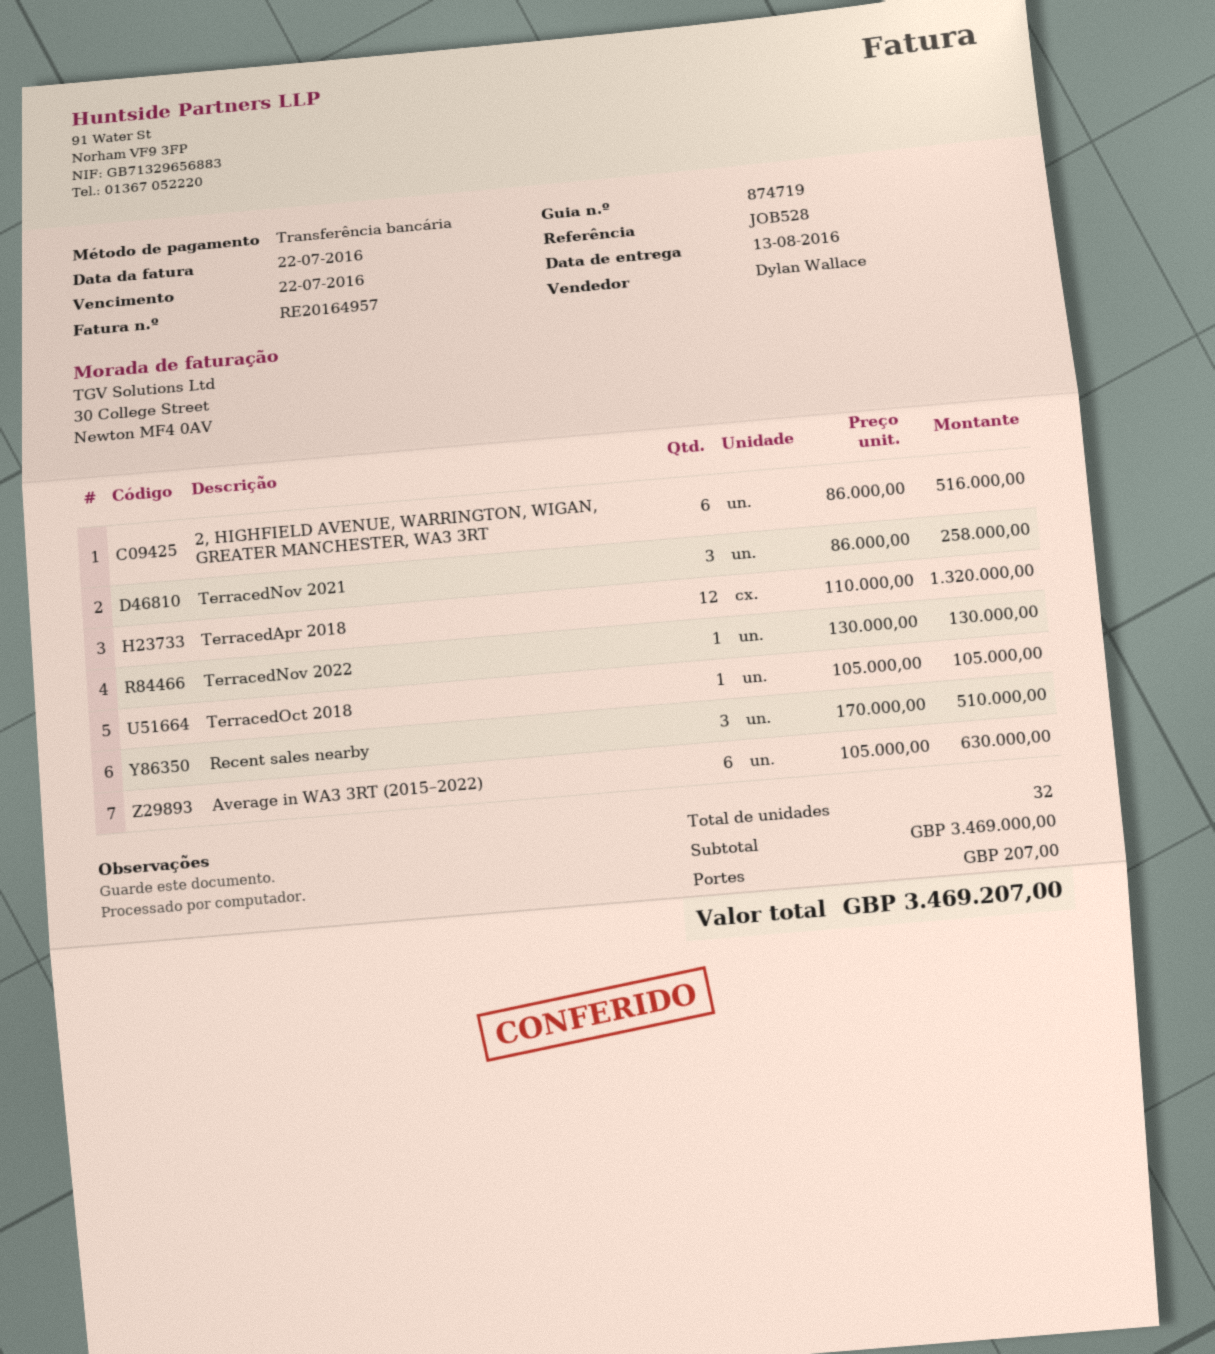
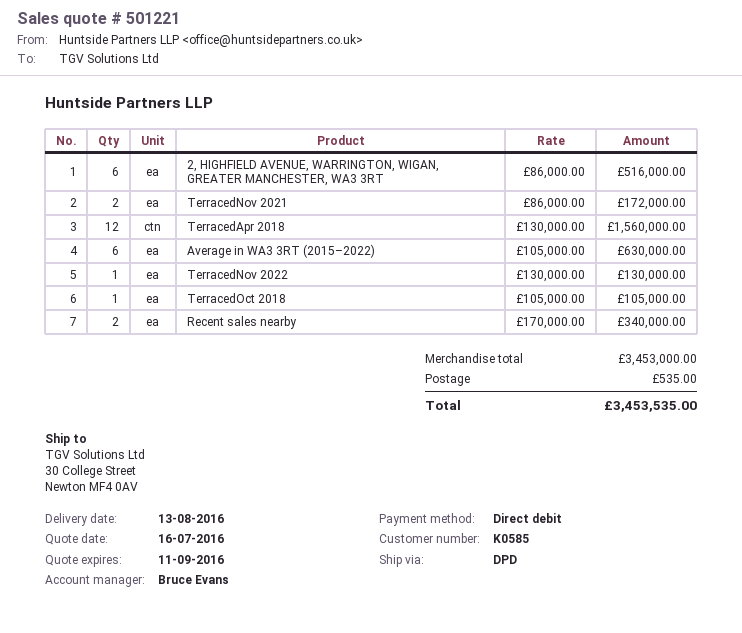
sales rep: Dylan Wallace -> Bruce Evans
payment method: bank transfer -> direct debit
TerracedNov 2021: 3 x 86000.00 = 258000.00 -> 2 x 86000.00 = 172000.00
TerracedApr 2018: 12 x 110000.00 = 1320000.00 -> 12 x 130000.00 = 1560000.00
Recent sales nearby: 3 x 170000.00 = 510000.00 -> 2 x 170000.00 = 340000.00
subtotal: 3469000.00 -> 3453000.00
shipping: 207.00 -> 535.00
total: 3469207.00 -> 3453535.00

